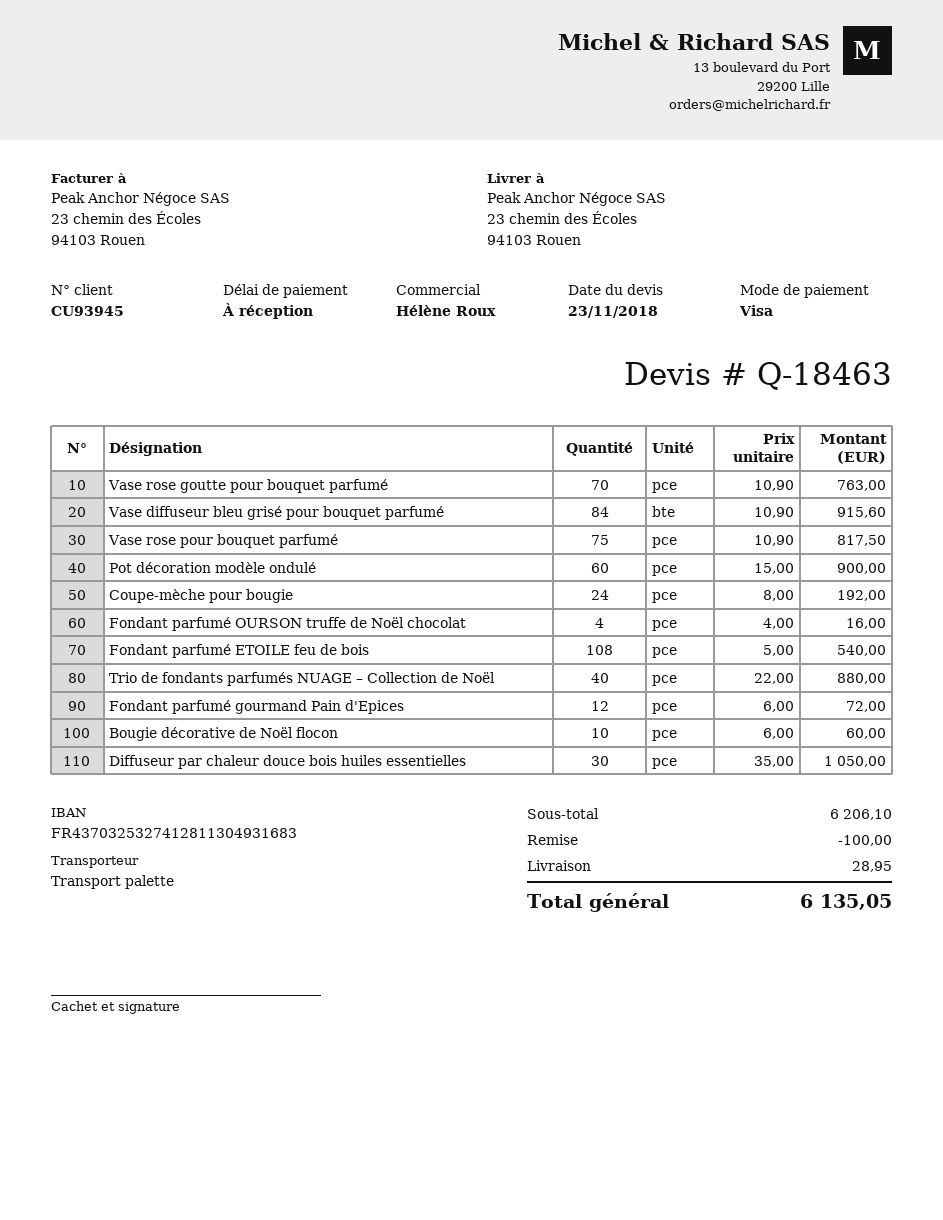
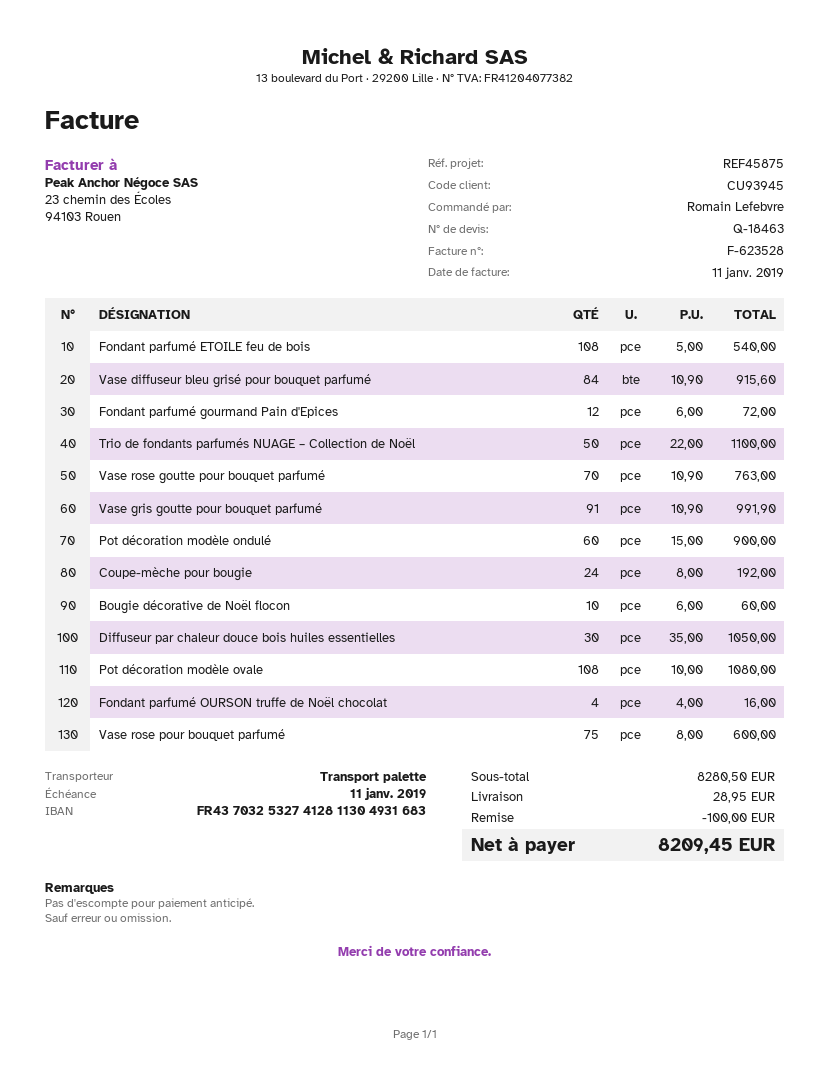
Vase rose pour bouquet parfumé: 75 x 10.90 = 817.50 -> 75 x 8.00 = 600.00
Trio de fondants parfumés NUAGE – Collection de Noël: 40 x 22.00 = 880.00 -> 50 x 22.00 = 1100.00
Vase gris goutte pour bouquet parfumé: none -> 91 x 10.90 = 991.90
Pot décoration modèle ovale: none -> 108 x 10.00 = 1080.00
subtotal: 6206.10 -> 8280.50
total: 6135.05 -> 8209.45

